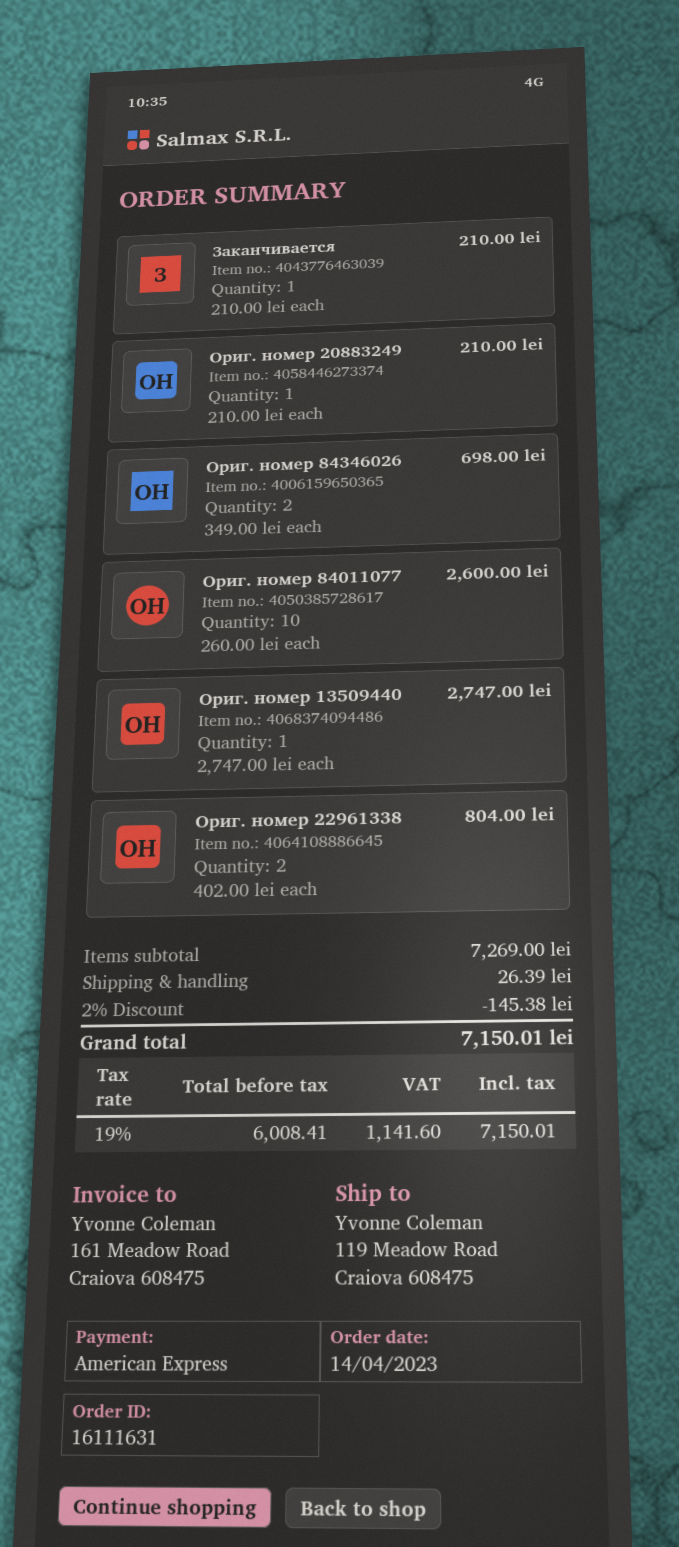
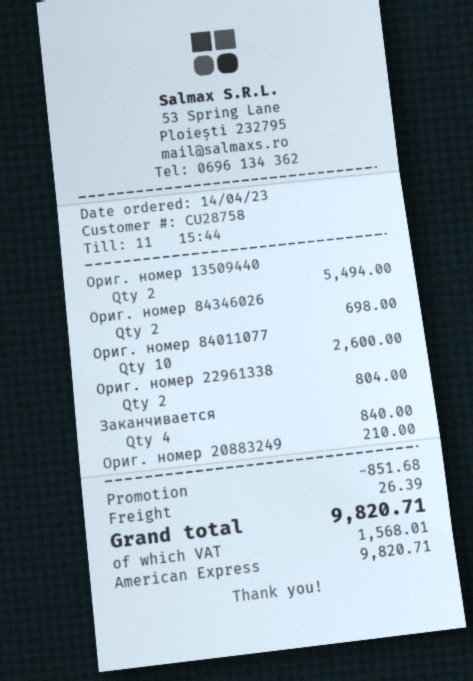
Заканчивается: 1 for 210.00 -> 4 for 840.00
Ориг. номер 13509440: 1 for 2747.00 -> 2 for 5494.00
discount: 145.38 -> 851.68
tax: 1141.60 -> 1568.01
total: 7150.01 -> 9820.71

